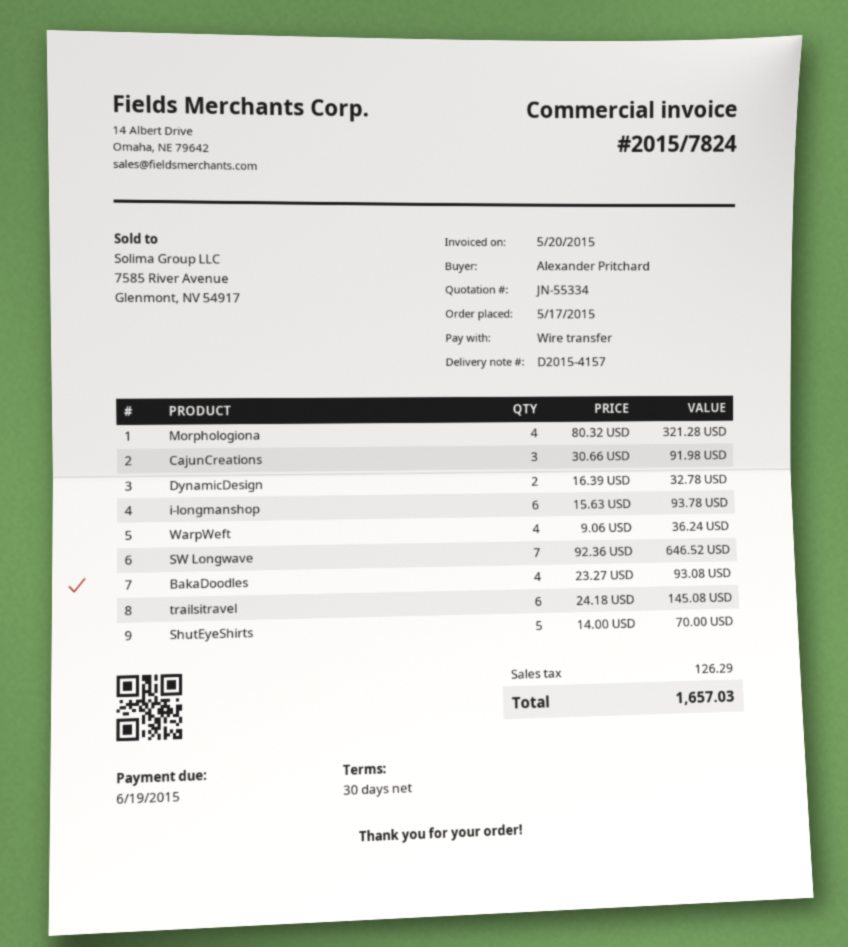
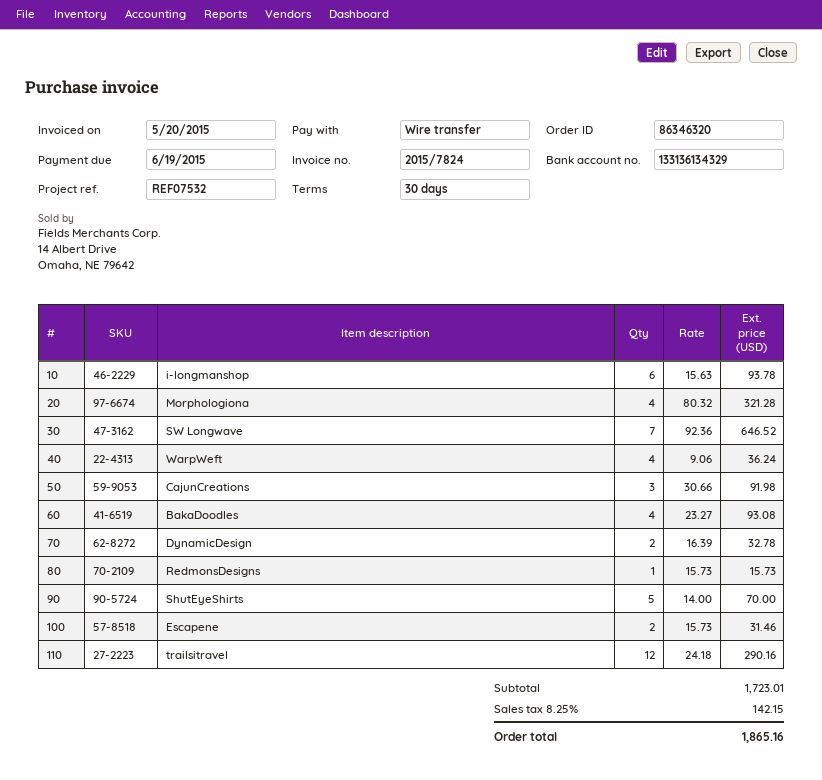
trailsitravel: 6 x 24.18 = 145.08 -> 12 x 24.18 = 290.16
RedmonsDesigns: none -> 1 x 15.73 = 15.73
Escapene: none -> 2 x 15.73 = 31.46
tax: 126.29 -> 142.15
total: 1657.03 -> 1865.16

